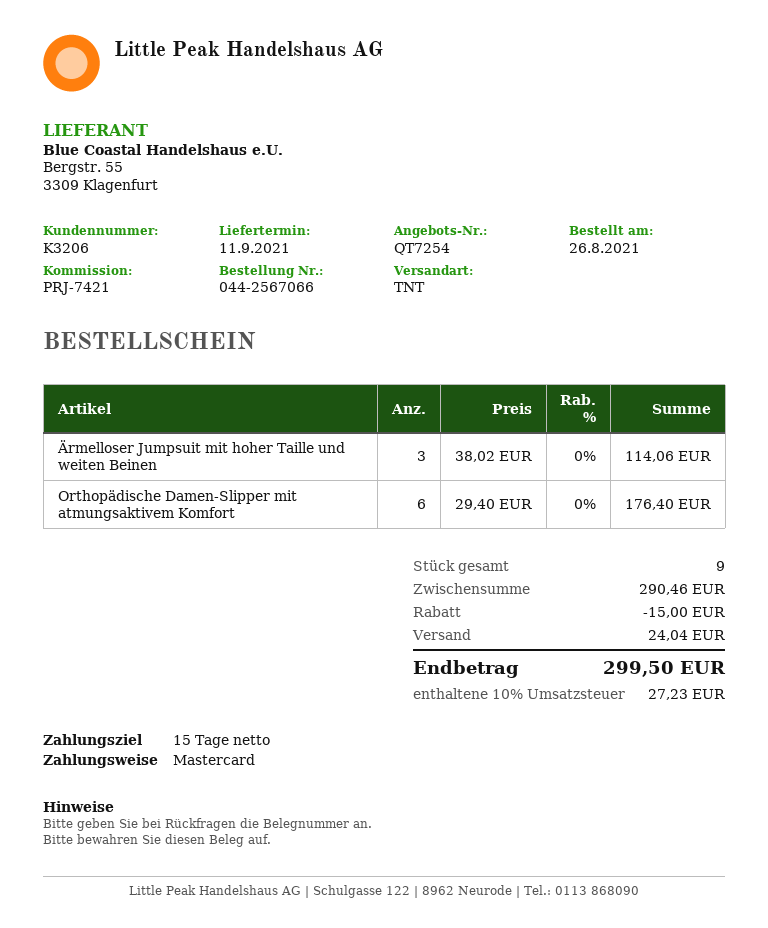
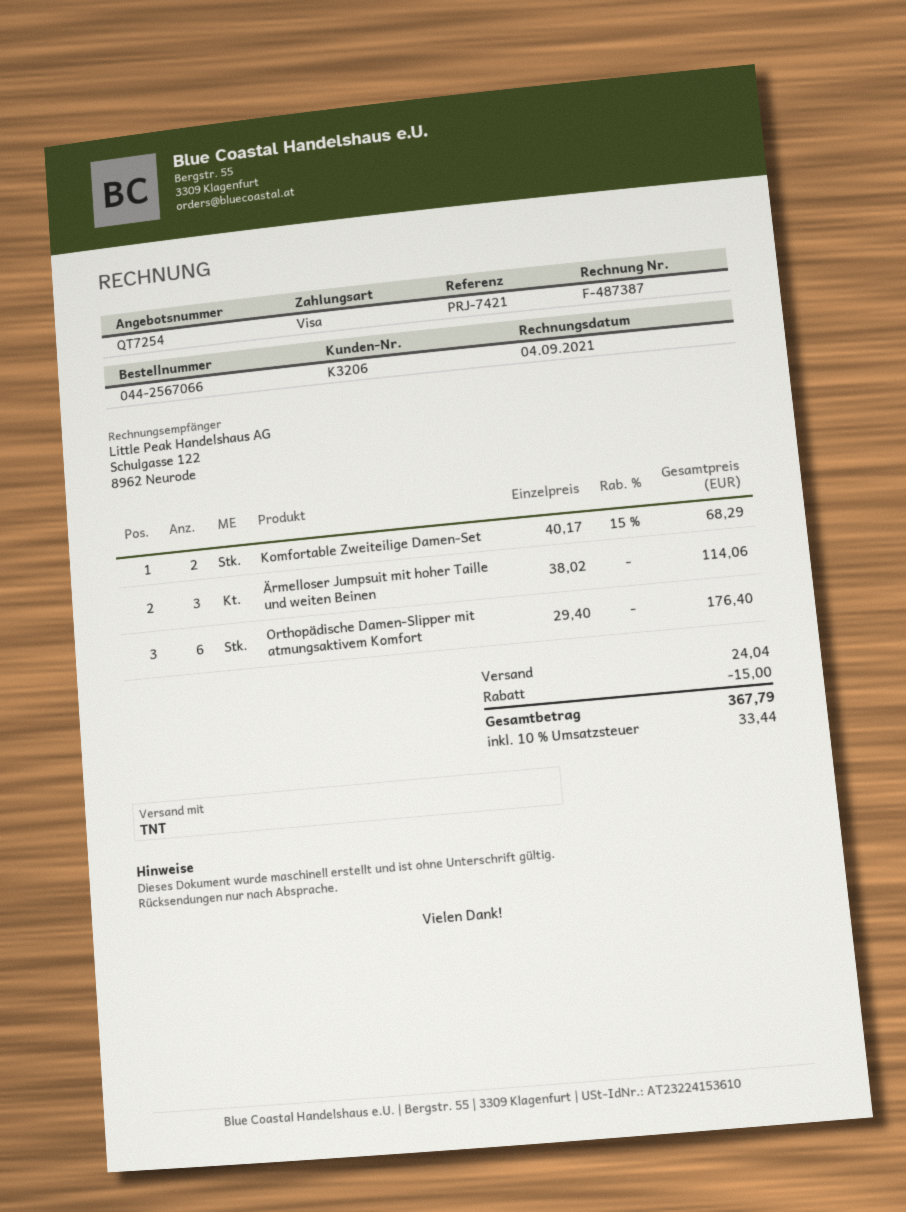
payment method: Mastercard -> Visa
Komfortable Zweiteilige Damen-Set: none -> 2 x 40.17 - 15% = 68.29
tax: 10% = 27.23 -> 10% = 33.44
total: 299.50 -> 367.79

